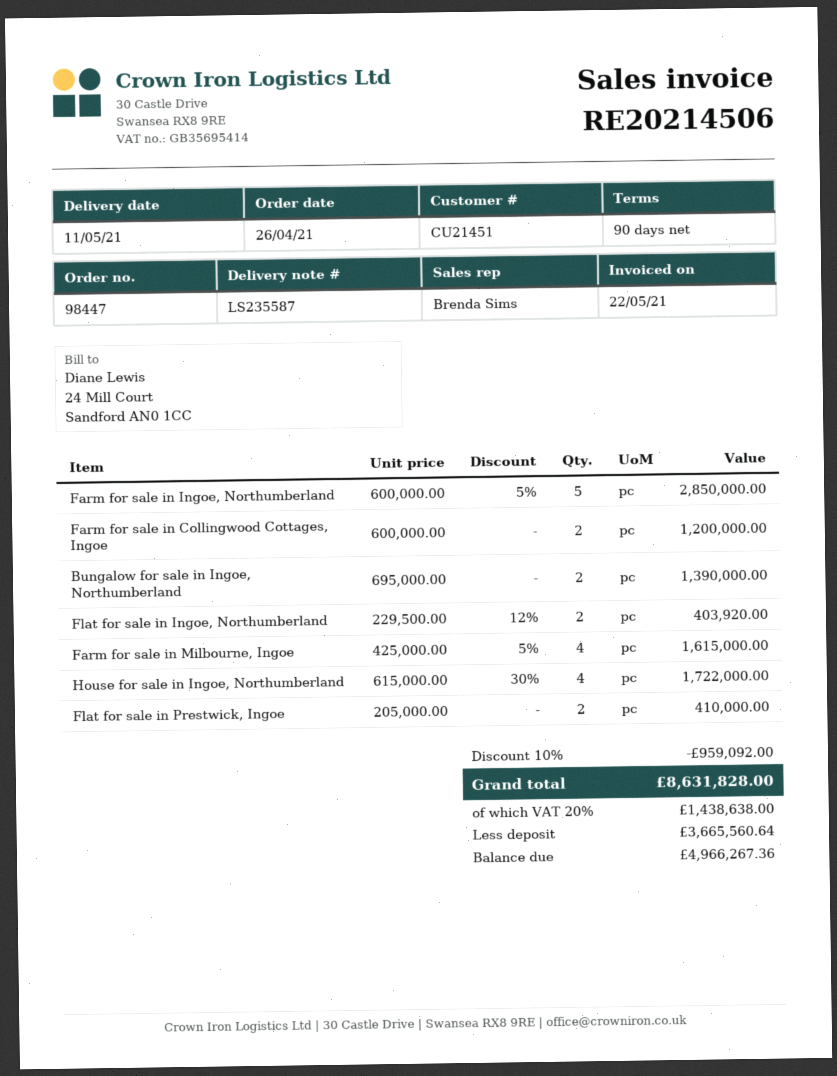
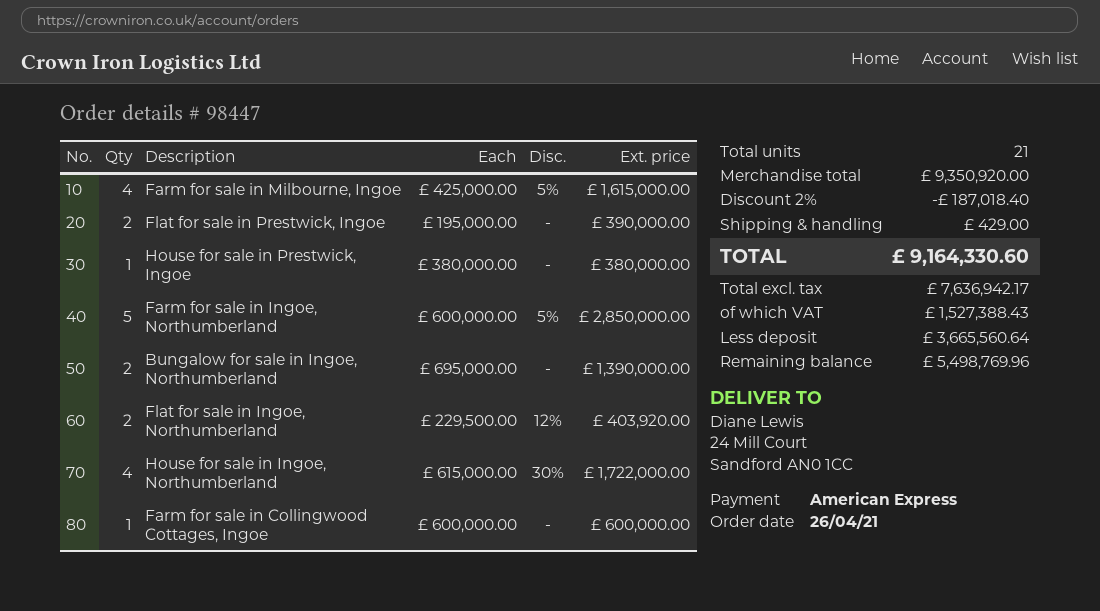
Farm for sale in Collingwood Cottages, Ingoe: 2 x 600000.00 = 1200000.00 -> 1 x 600000.00 = 600000.00
Flat for sale in Prestwick, Ingoe: 2 x 205000.00 = 410000.00 -> 2 x 195000.00 = 390000.00
House for sale in Prestwick, Ingoe: none -> 1 x 380000.00 = 380000.00
discount: 10% = 959092.00 -> 2% = 187018.40
shipping: none -> 429.00
tax: 1438638.00 -> 1527388.43
total: 8631828.00 -> 9164330.60
balance: 4966267.36 -> 5498769.96

